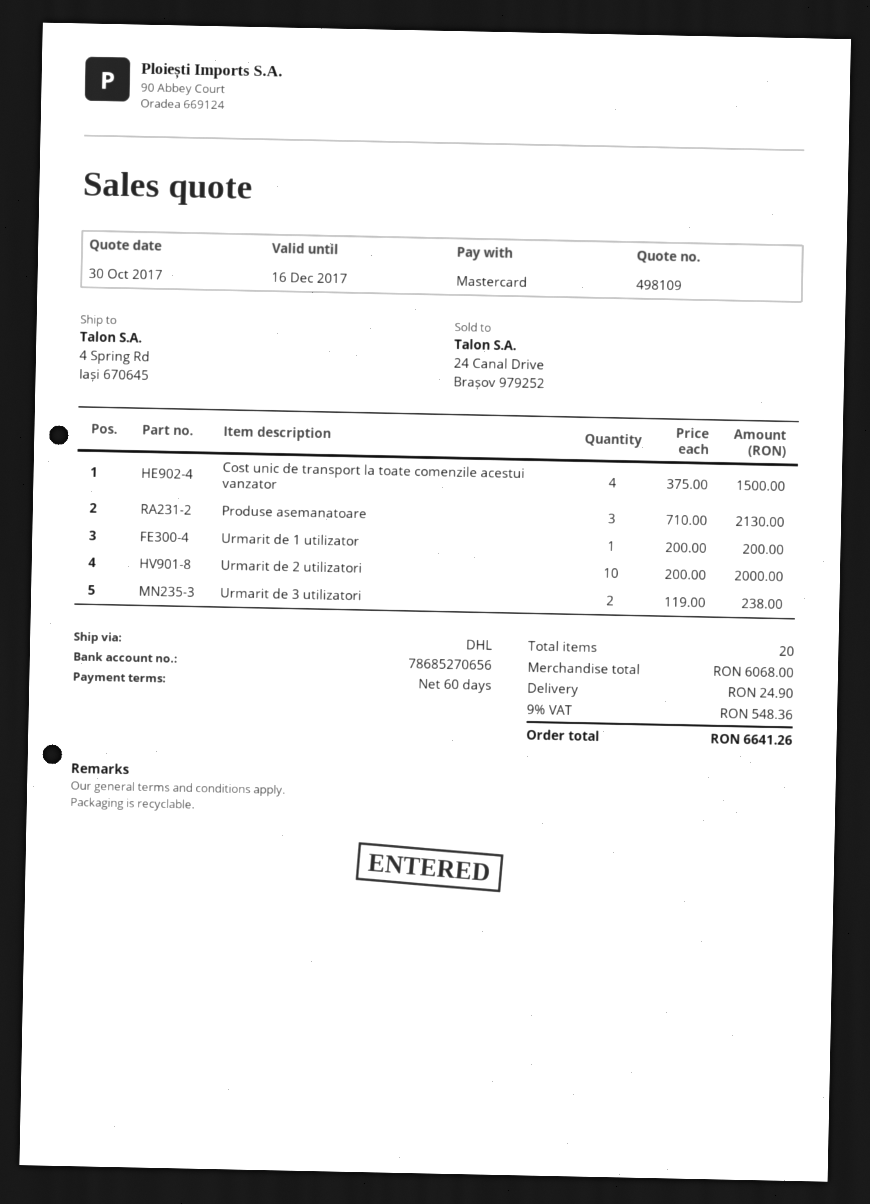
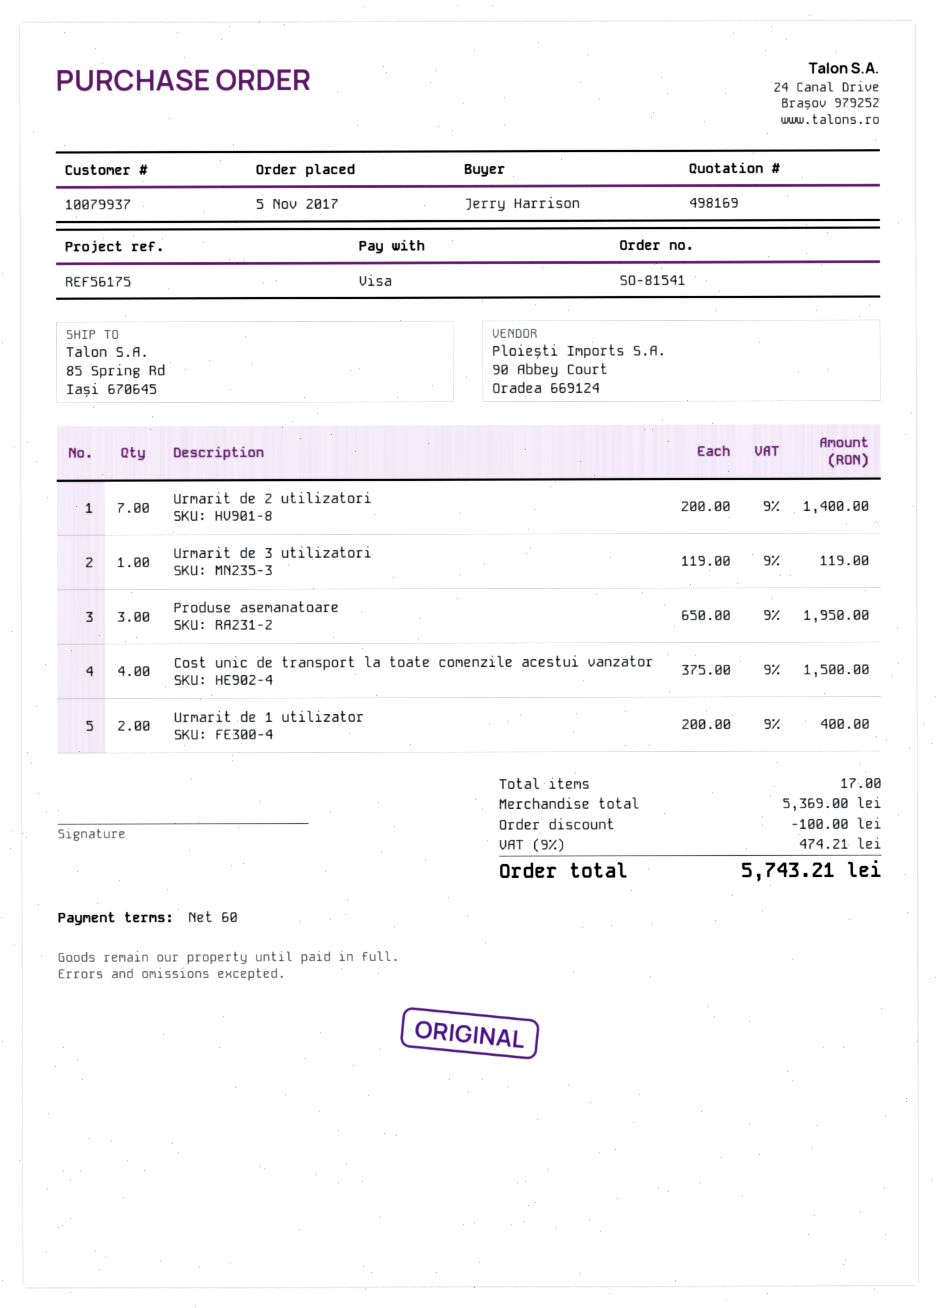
quote number: 498109 -> 498169
payment method: Mastercard -> Visa
ship to: 4 Spring Rd, Iași 670645 -> 85 Spring Rd, Iași 670645
Produse asemanatoare: 3 x 710.00 = 2130.00 -> 3 x 650.00 = 1950.00
Urmarit de 1 utilizator: 1 x 200.00 = 200.00 -> 2 x 200.00 = 400.00
Urmarit de 2 utilizatori: 10 x 200.00 = 2000.00 -> 7 x 200.00 = 1400.00
Urmarit de 3 utilizatori: 2 x 119.00 = 238.00 -> 1 x 119.00 = 119.00
total quantity: 20 -> 17
subtotal: 6068.00 -> 5369.00
discount: none -> 100.00
shipping: 24.90 -> none
tax: 9% = 548.36 -> 9% = 474.21
total: 6641.26 -> 5743.21

